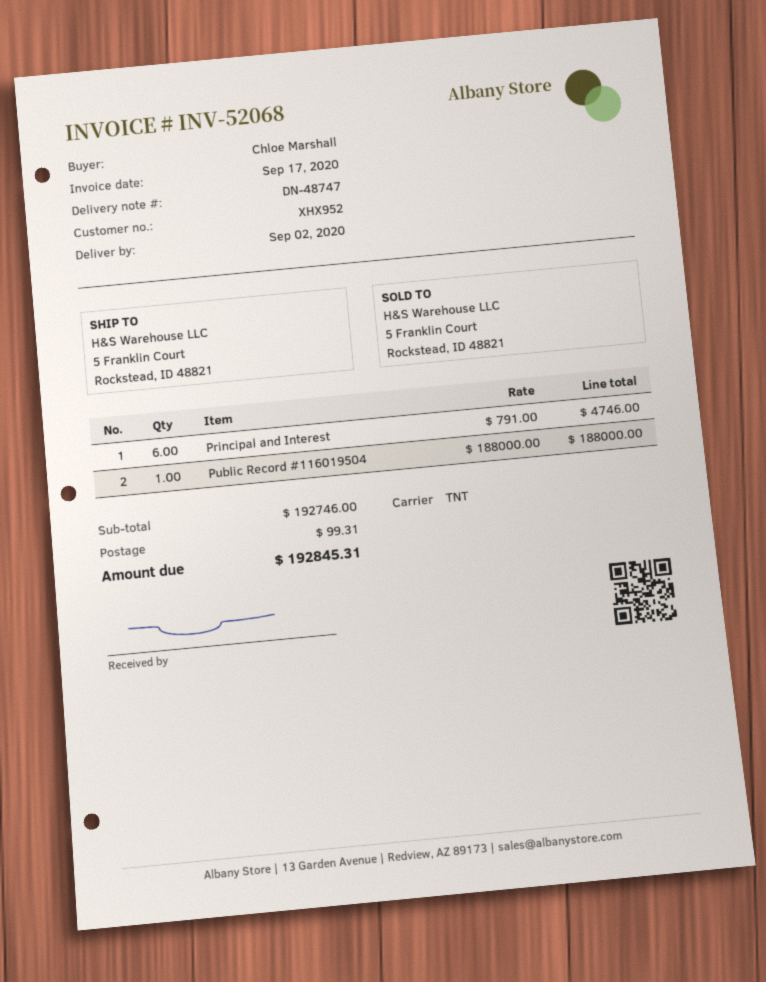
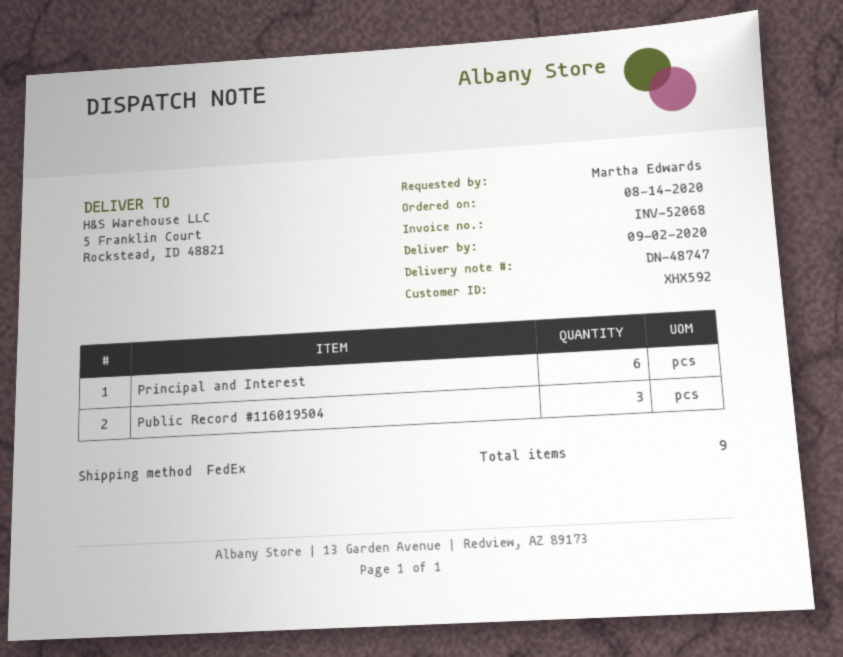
customer number: XHX952 -> XHX592
ordered by: Chloe Marshall -> Martha Edwards
shipping method: TNT -> FedEx
Public Record #116019504: 1 -> 3

